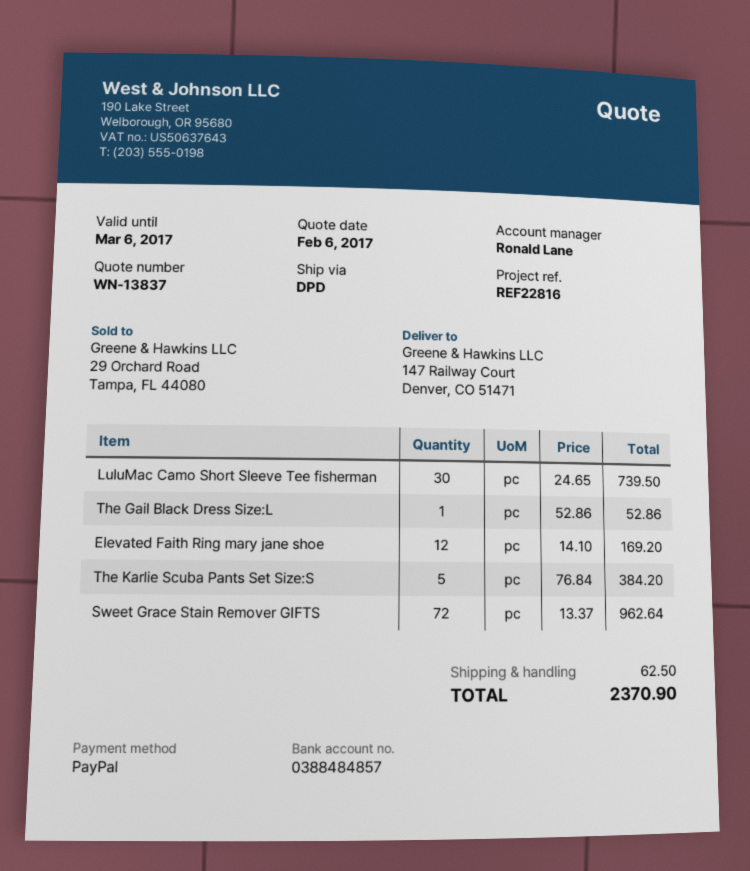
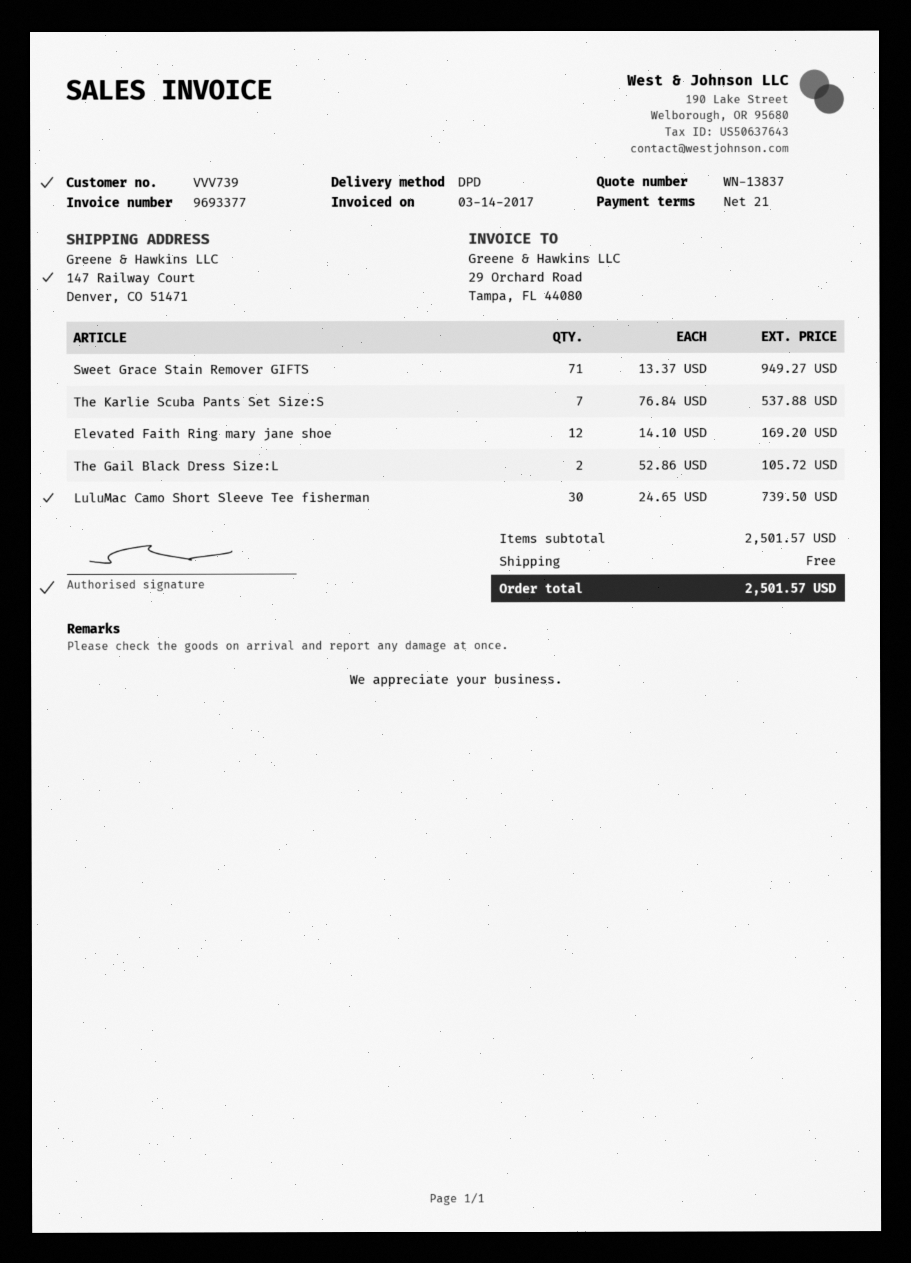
The Gail Black Dress Size:L: 1 x 52.86 = 52.86 -> 2 x 52.86 = 105.72
The Karlie Scuba Pants Set Size:S: 5 x 76.84 = 384.20 -> 7 x 76.84 = 537.88
Sweet Grace Stain Remover GIFTS: 72 x 13.37 = 962.64 -> 71 x 13.37 = 949.27
shipping: 62.50 -> 0.00
total: 2370.90 -> 2501.57

